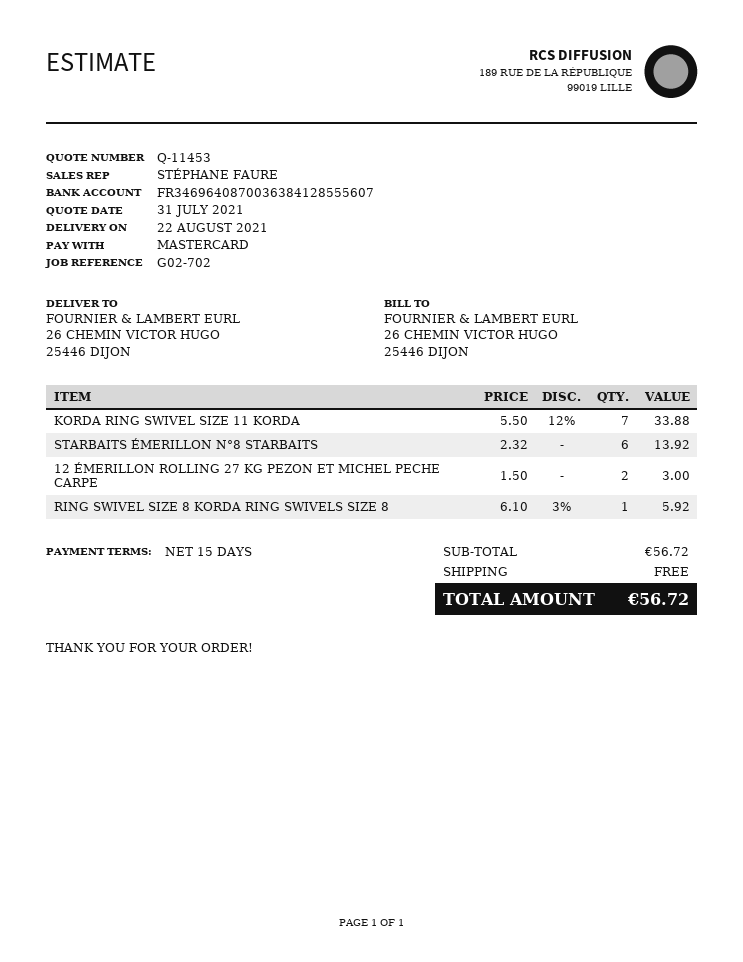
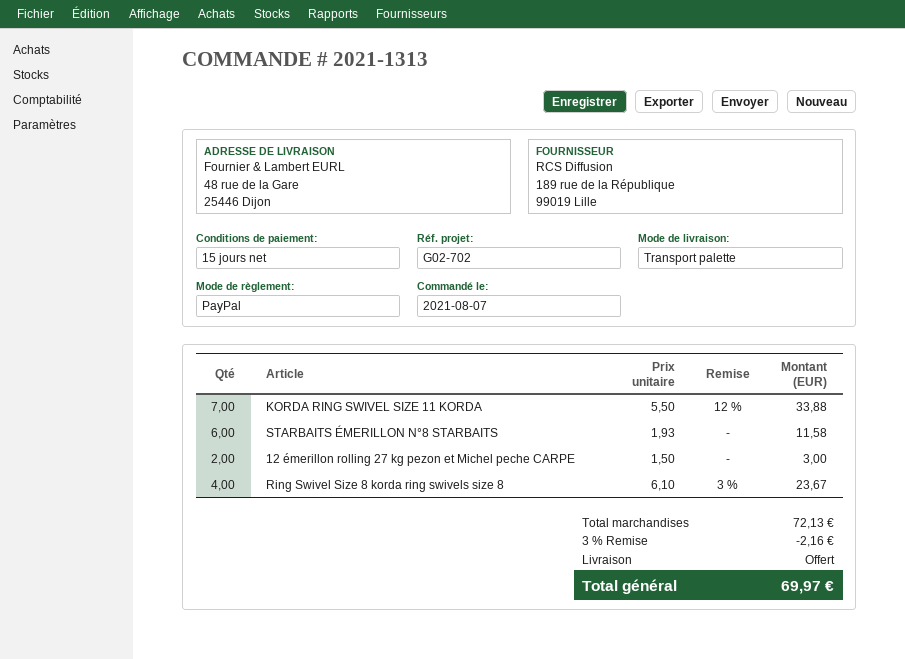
payment method: Mastercard -> PayPal
ship to: 26 CHEMIN VICTOR HUGO, 25446 DIJON -> 48 rue de la Gare, 25446 Dijon
STARBAITS ÉMERILLON N°8 STARBAITS: 6 x 2.32 = 13.92 -> 6 x 1.93 = 11.58
RING SWIVEL SIZE 8 KORDA RING SWIVELS SIZE 8: 1 x 6.10 - 3% = 5.92 -> 4 x 6.10 - 3% = 23.67
subtotal: 56.72 -> 72.13
discount: none -> 3% = 2.16
total: 56.72 -> 69.97

